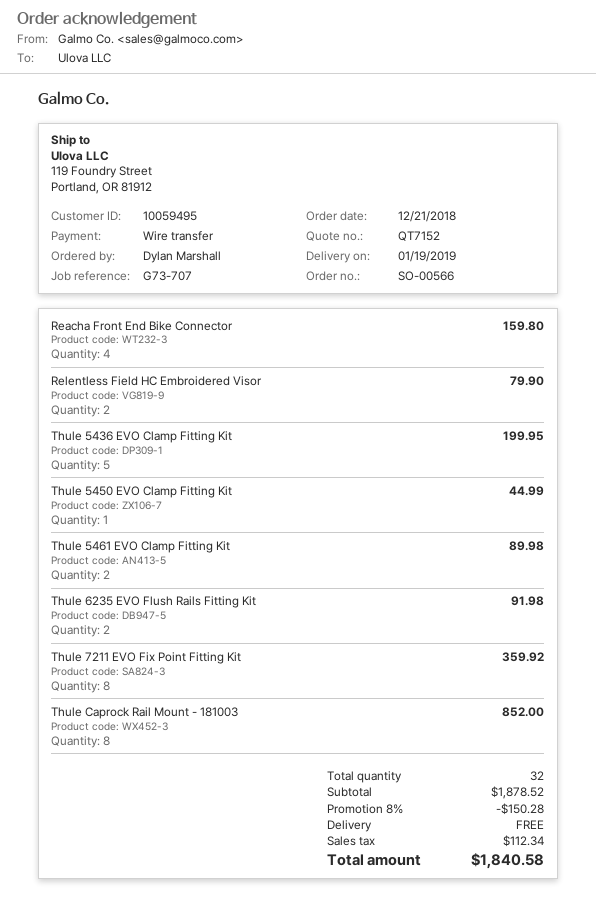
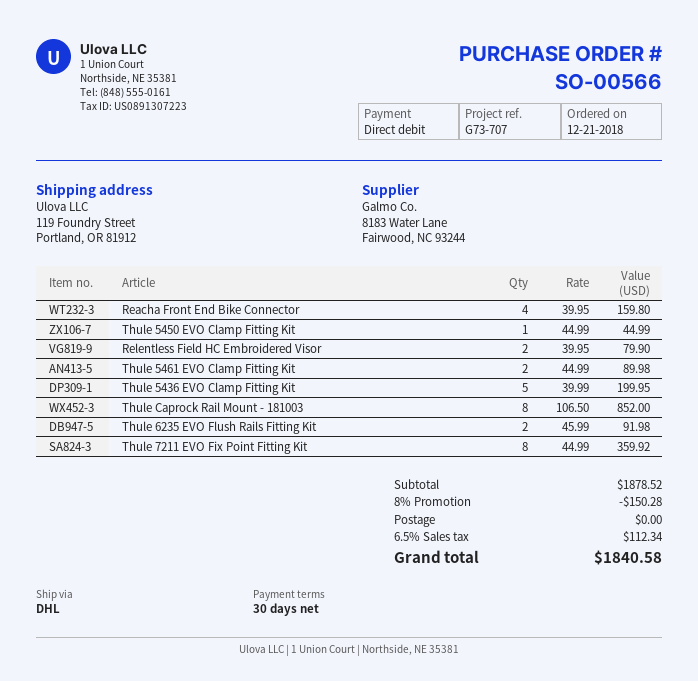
payment method: bank transfer -> direct debit

